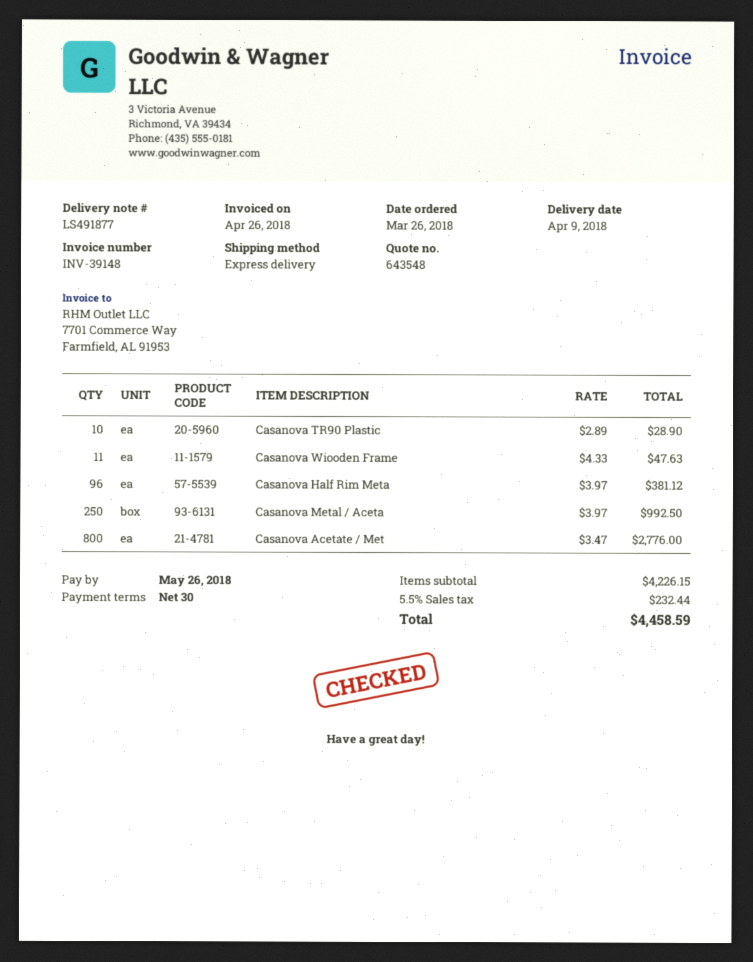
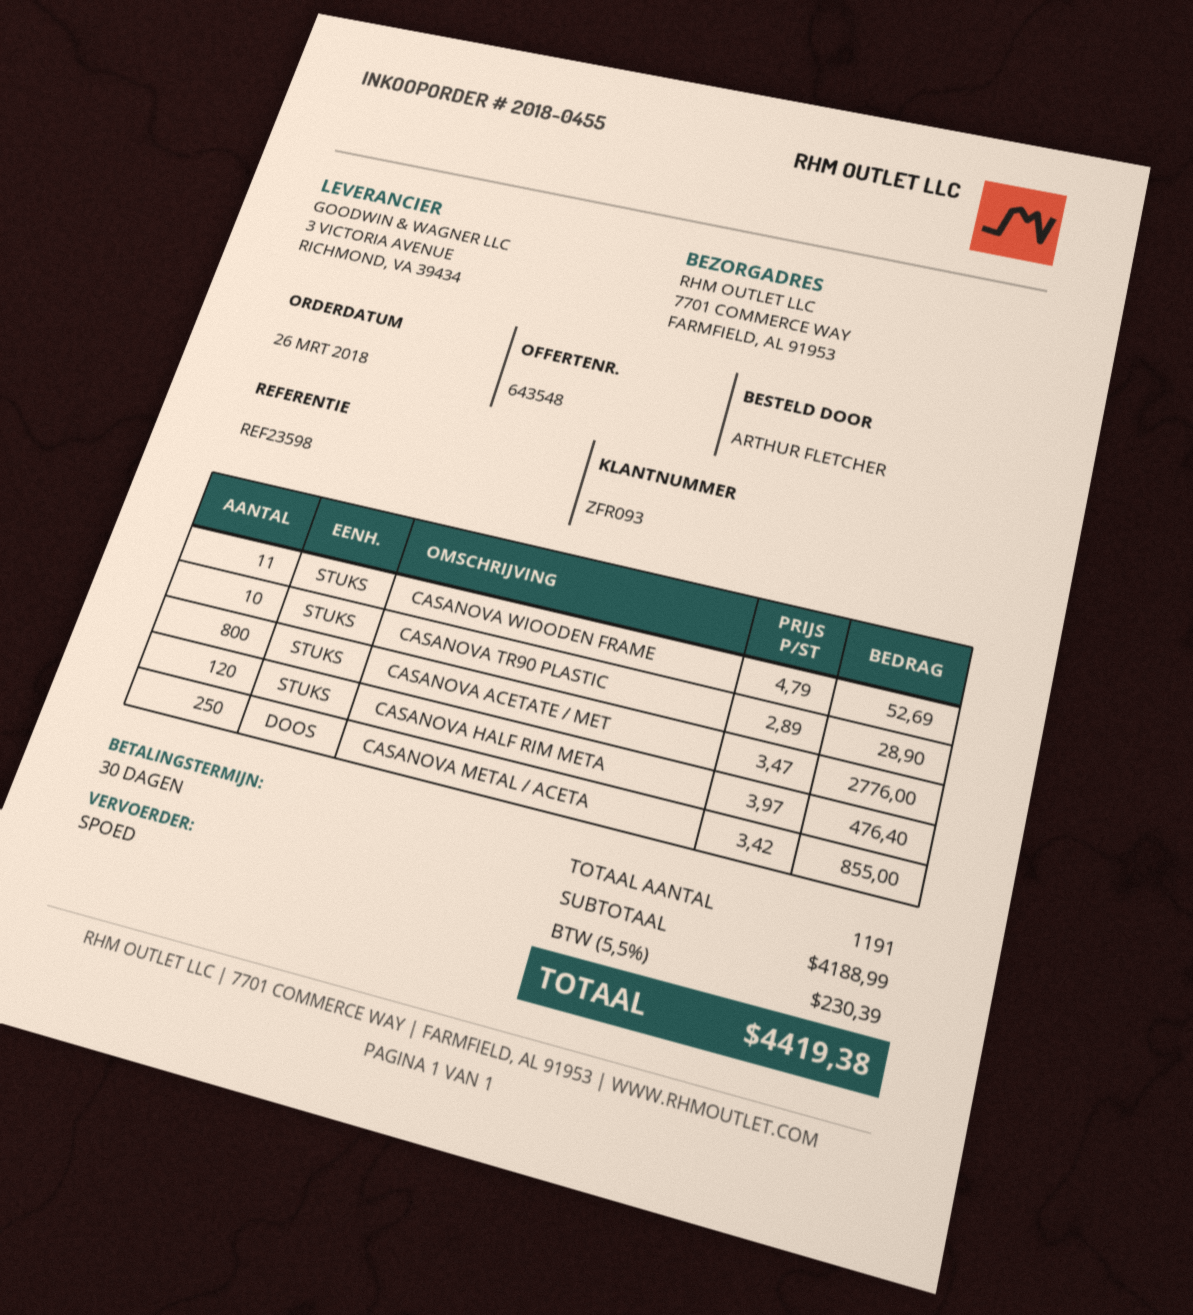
Casanova Wiooden Frame: 11 x 4.33 = 47.63 -> 11 x 4.79 = 52.69
Casanova Half Rim Meta: 96 x 3.97 = 381.12 -> 120 x 3.97 = 476.40
Casanova Metal / Aceta: 250 x 3.97 = 992.50 -> 250 x 3.42 = 855.00
subtotal: 4226.15 -> 4188.99
tax: 5.5% = 232.44 -> 5.5% = 230.39
total: 4458.59 -> 4419.38

